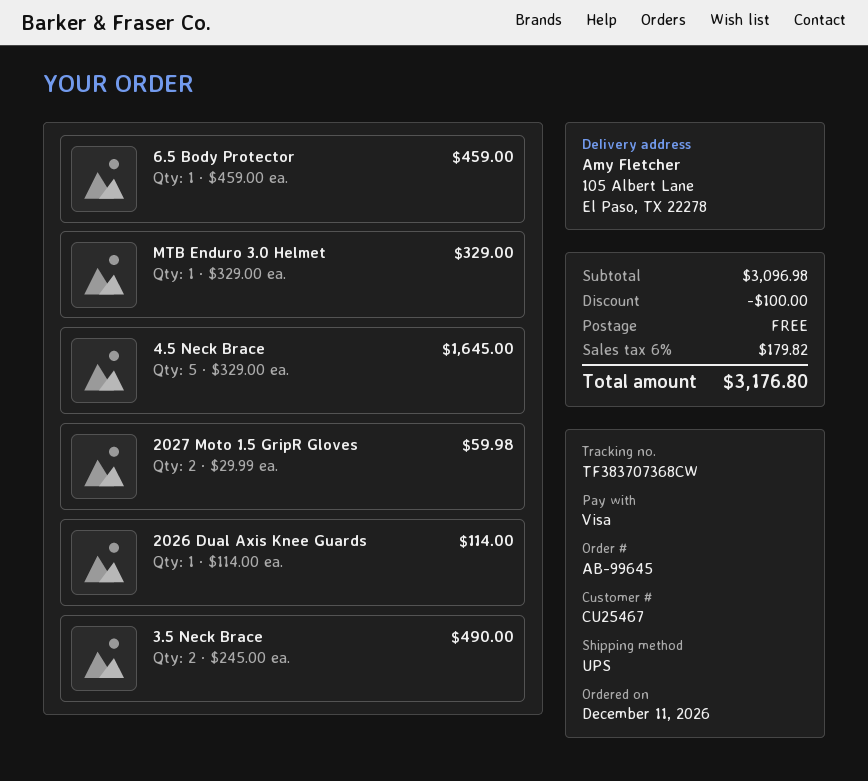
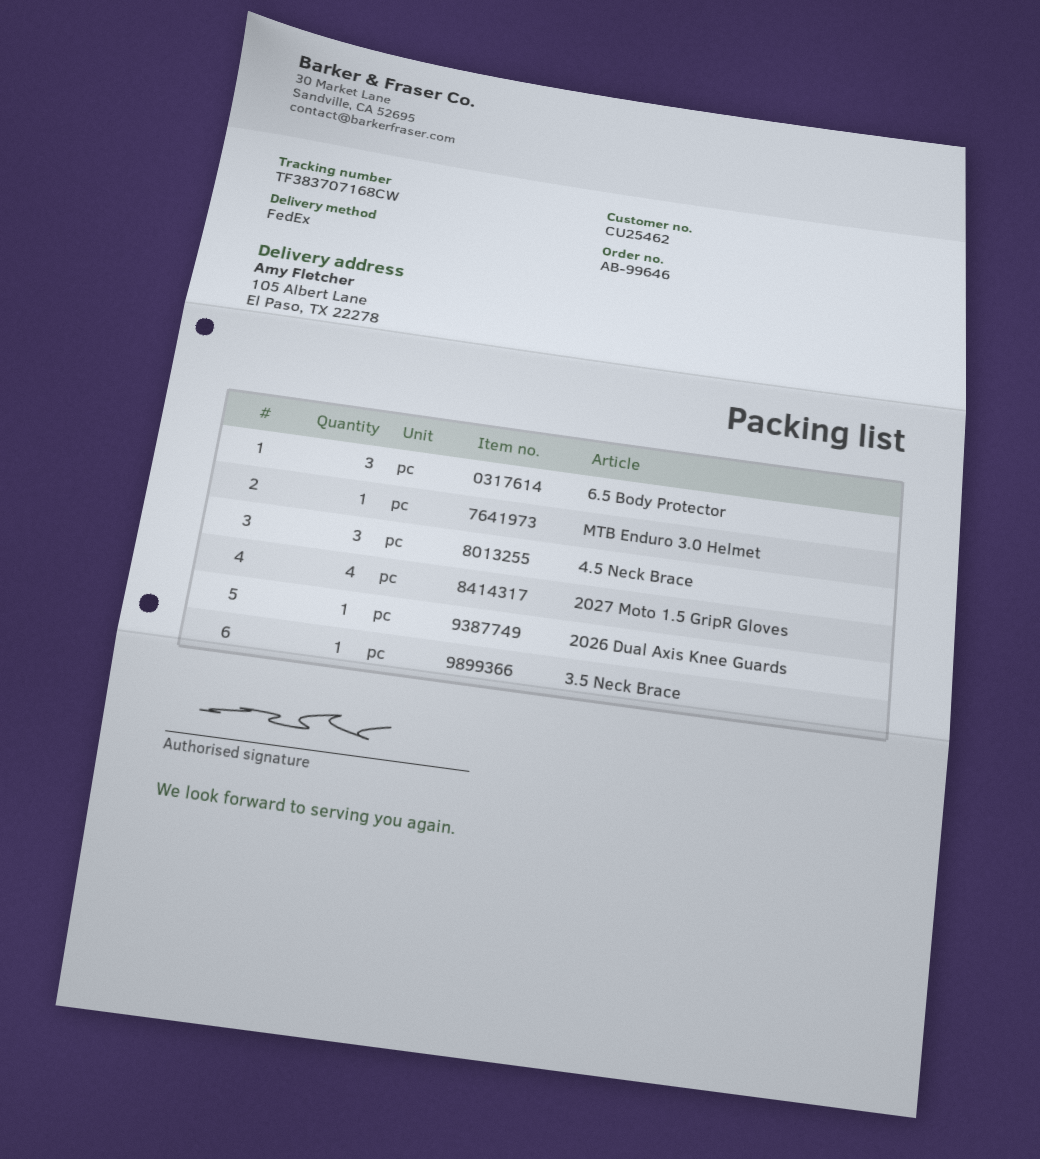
order number: AB-99645 -> AB-99646
customer number: CU25467 -> CU25462
shipping method: UPS -> FedEx
tracking number: TF383707368CW -> TF383707168CW
6.5 Body Protector: 1 -> 3
4.5 Neck Brace: 5 -> 3
2027 Moto 1.5 GripR Gloves: 2 -> 4
3.5 Neck Brace: 2 -> 1

